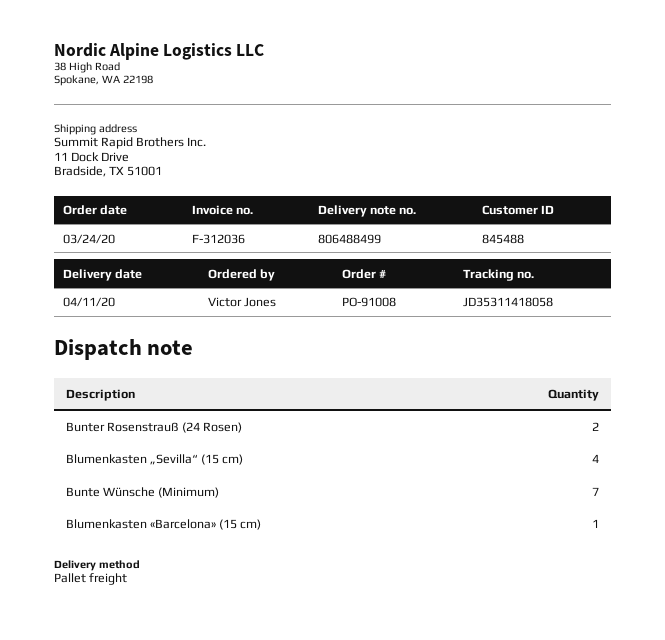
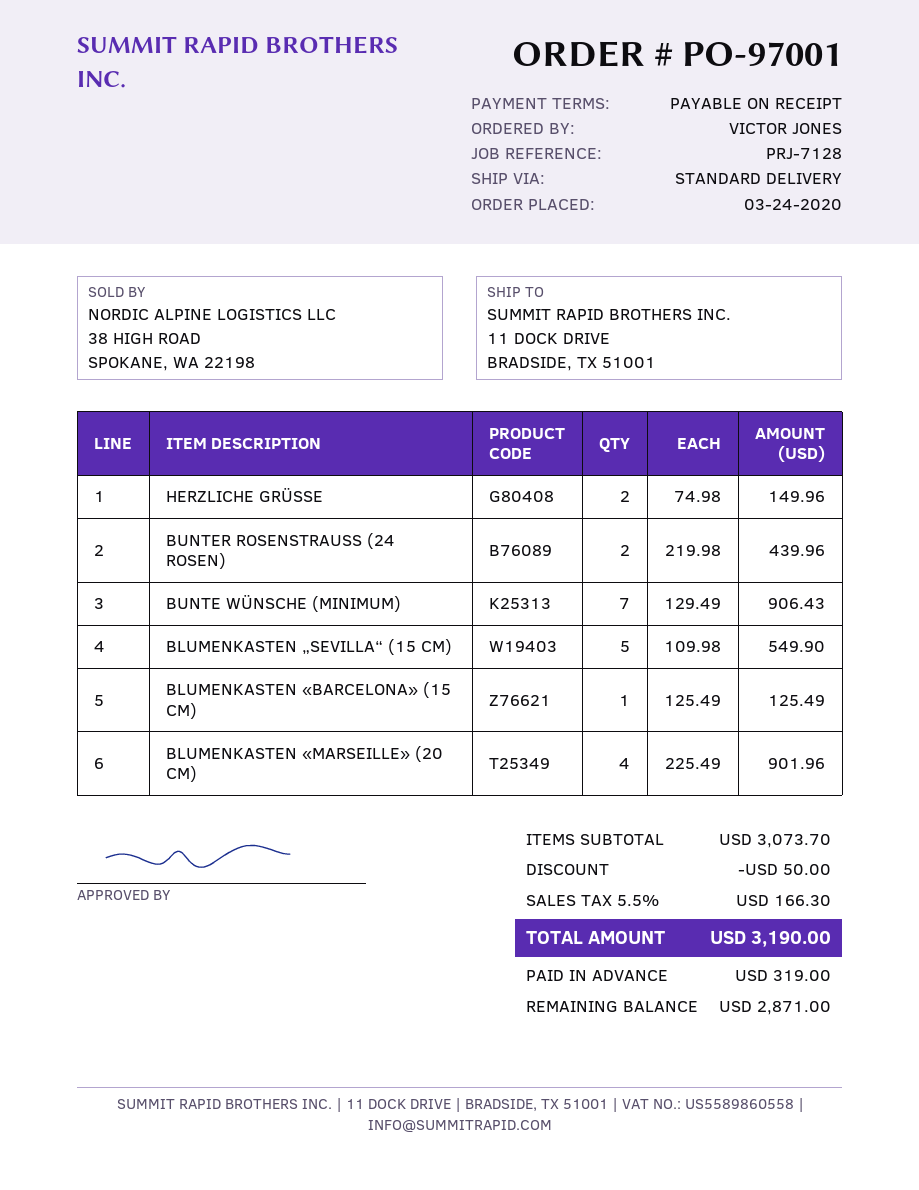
order number: PO-91008 -> PO-97001
shipping method: pallet freight -> standard
Blumenkasten „Sevilla“ (15 cm): 4 -> 5
HERZLICHE GRÜSSE: none -> 2
BLUMENKASTEN «MARSEILLE» (20 CM): none -> 4

